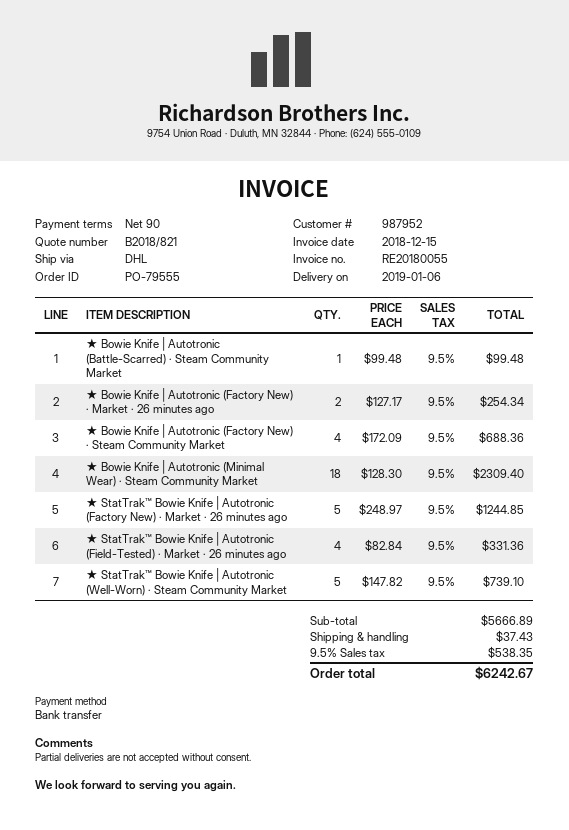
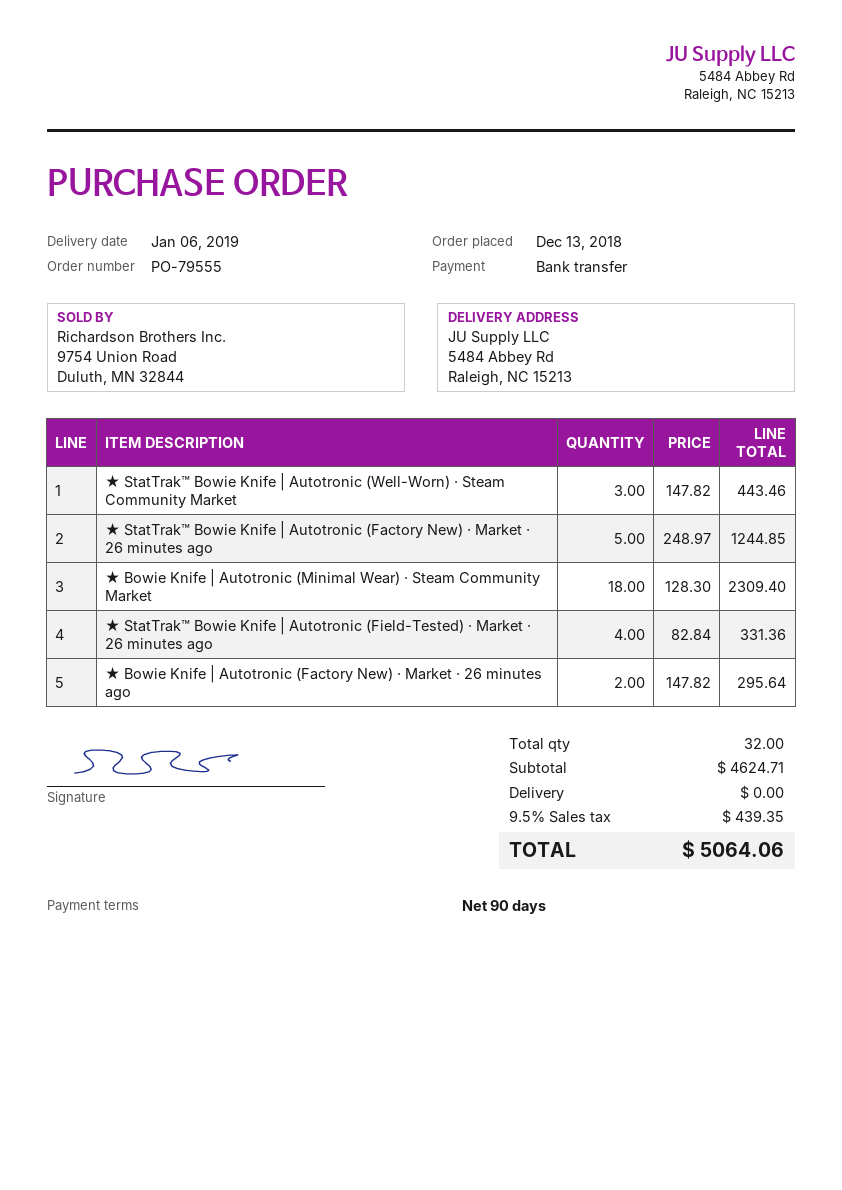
★ Bowie Knife | Autotronic (Battle-Scarred) · Steam Community Market: 1 x 99.48 = 99.48 -> none
★ Bowie Knife | Autotronic (Factory New) · Market · 26 minutes ago: 2 x 127.17 = 254.34 -> 2 x 147.82 = 295.64
★ Bowie Knife | Autotronic (Factory New) · Steam Community Market: 4 x 172.09 = 688.36 -> none
★ StatTrak™ Bowie Knife | Autotronic (Well-Worn) · Steam Community Market: 5 x 147.82 = 739.10 -> 3 x 147.82 = 443.46
subtotal: 5666.89 -> 4624.71
shipping: 37.43 -> 0.00
tax: 9.5% = 538.35 -> 9.5% = 439.35
total: 6242.67 -> 5064.06

